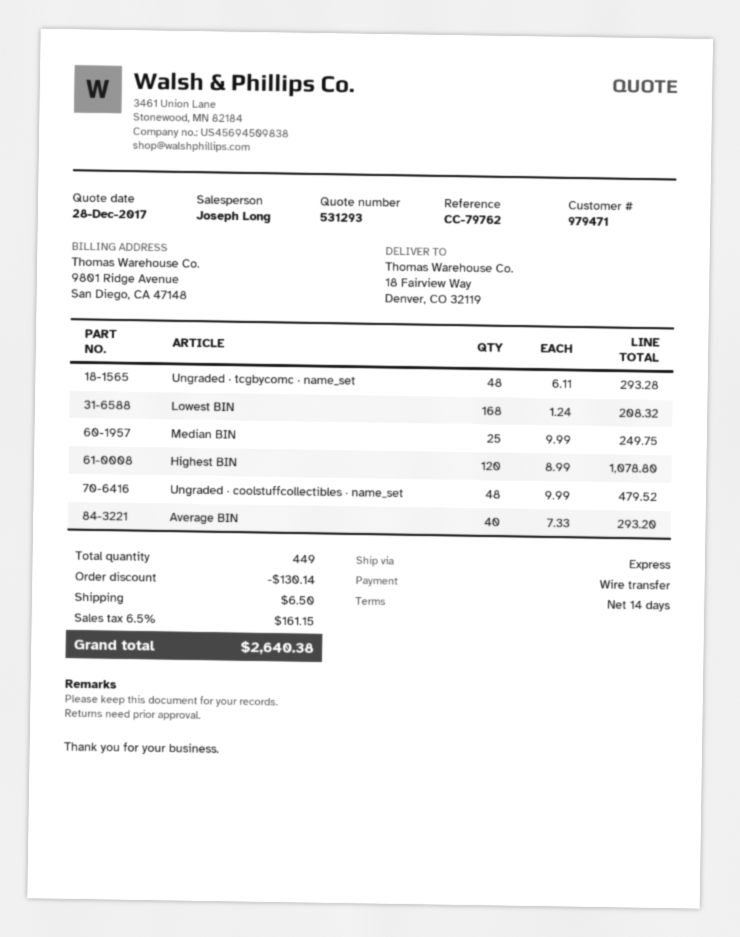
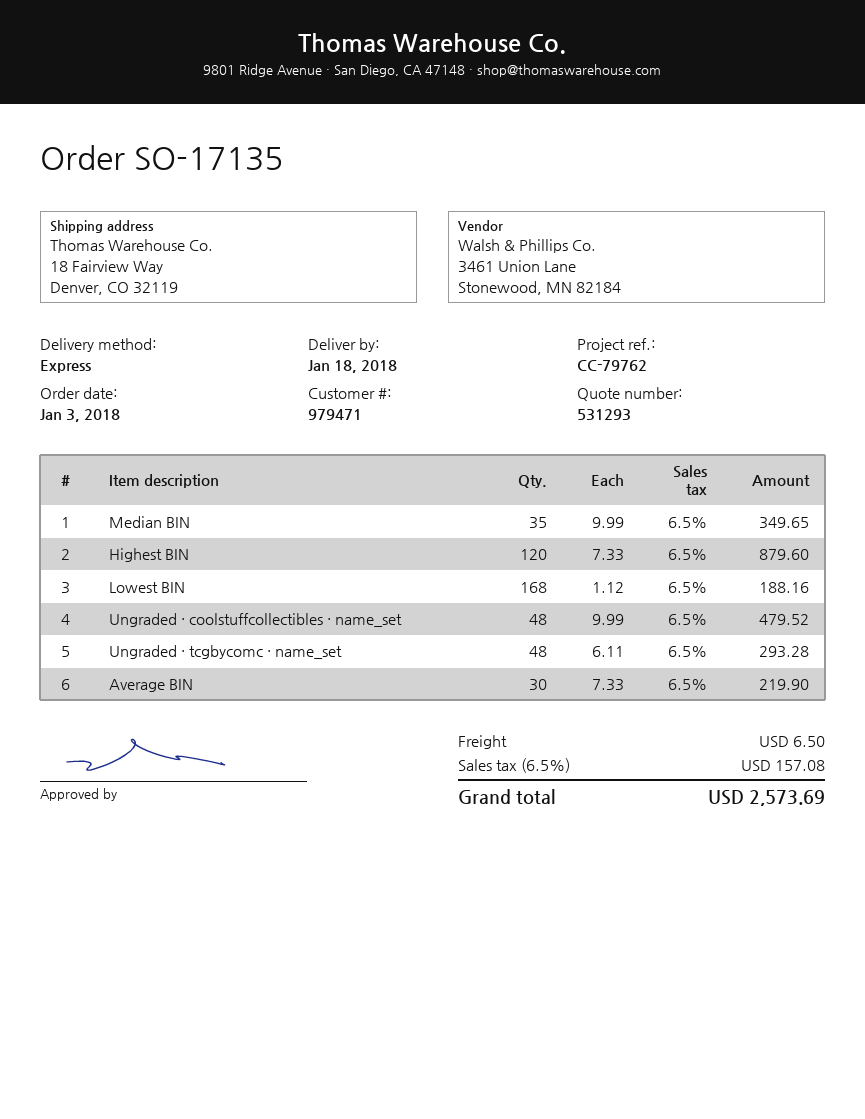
Lowest BIN: 168 x 1.24 = 208.32 -> 168 x 1.12 = 188.16
Median BIN: 25 x 9.99 = 249.75 -> 35 x 9.99 = 349.65
Highest BIN: 120 x 8.99 = 1078.80 -> 120 x 7.33 = 879.60
Average BIN: 40 x 7.33 = 293.20 -> 30 x 7.33 = 219.90
discount: 130.14 -> none
tax: 6.5% = 161.15 -> 6.5% = 157.08
total: 2640.38 -> 2573.69

